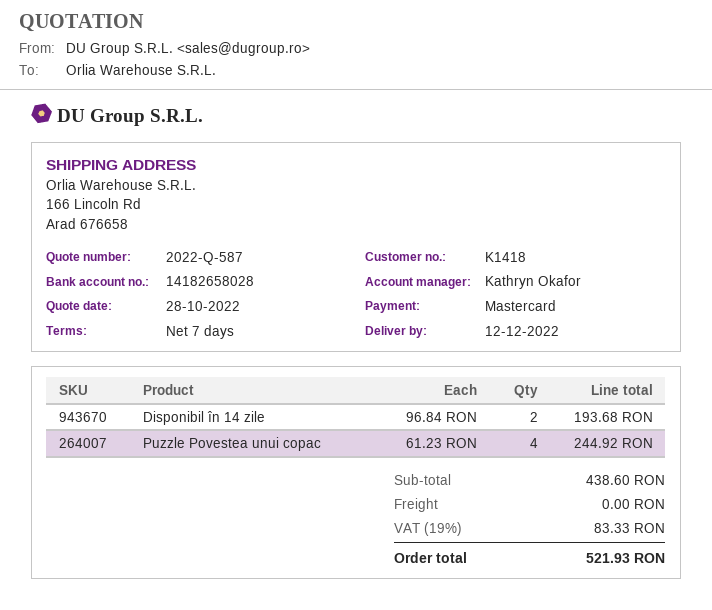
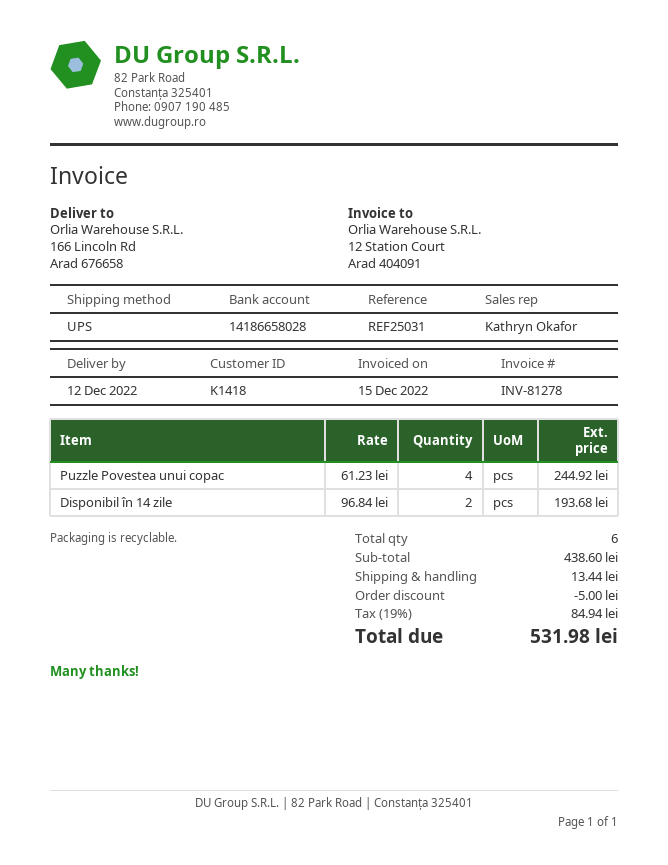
bank account: 14182658028 -> 14186658028
discount: none -> 5.00
shipping: 0.00 -> 13.44
tax: 19% = 83.33 -> 19% = 84.94
total: 521.93 -> 531.98

